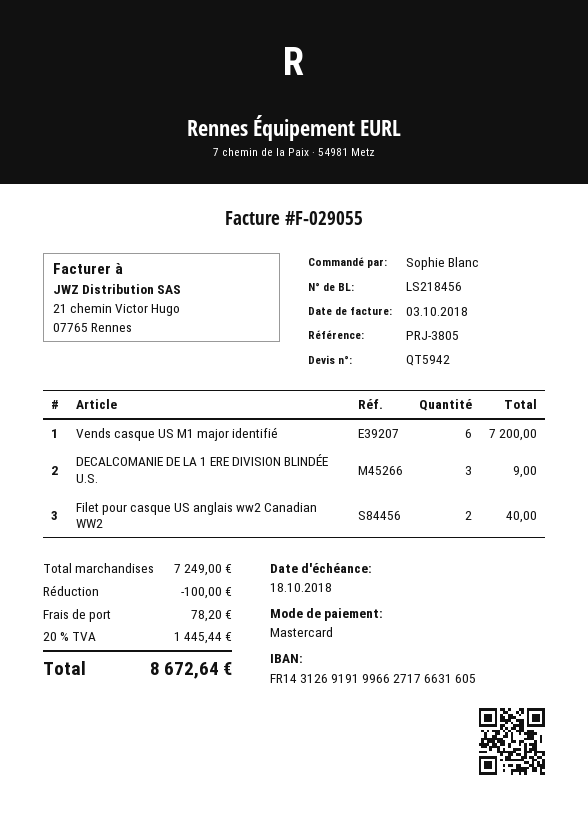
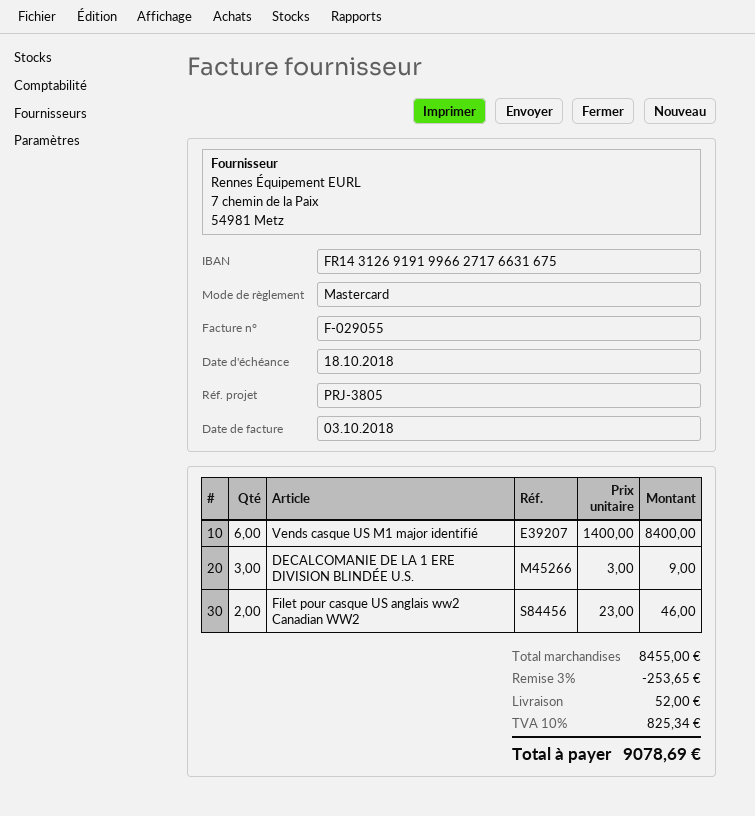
bank account: FR1431269191996627176631605 -> FR1431269191996627176631675
Vends casque US M1 major identifié: 6 for 7200.00 -> 6 for 8400.00
Filet pour casque US anglais ww2 Canadian WW2: 2 for 40.00 -> 2 for 46.00
subtotal: 7249.00 -> 8455.00
discount: 100.00 -> 253.65
shipping: 78.20 -> 52.00
tax: 20% = 1445.44 -> 10% = 825.34
total: 8672.64 -> 9078.69

